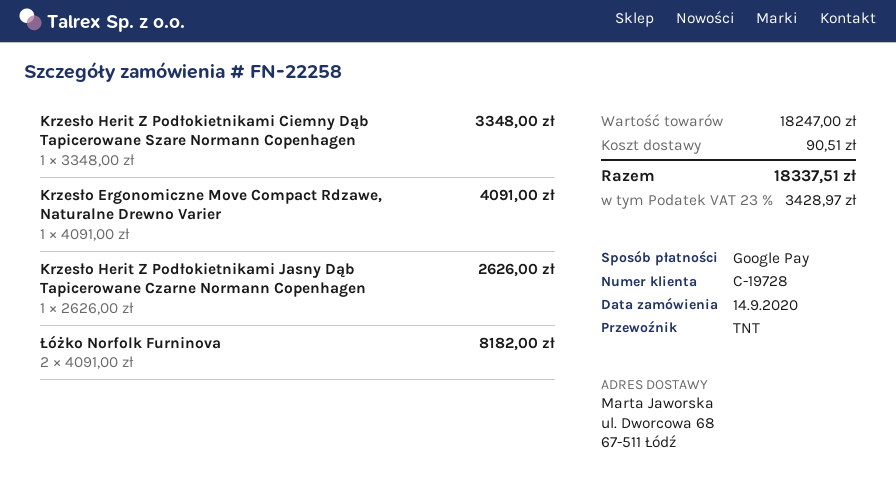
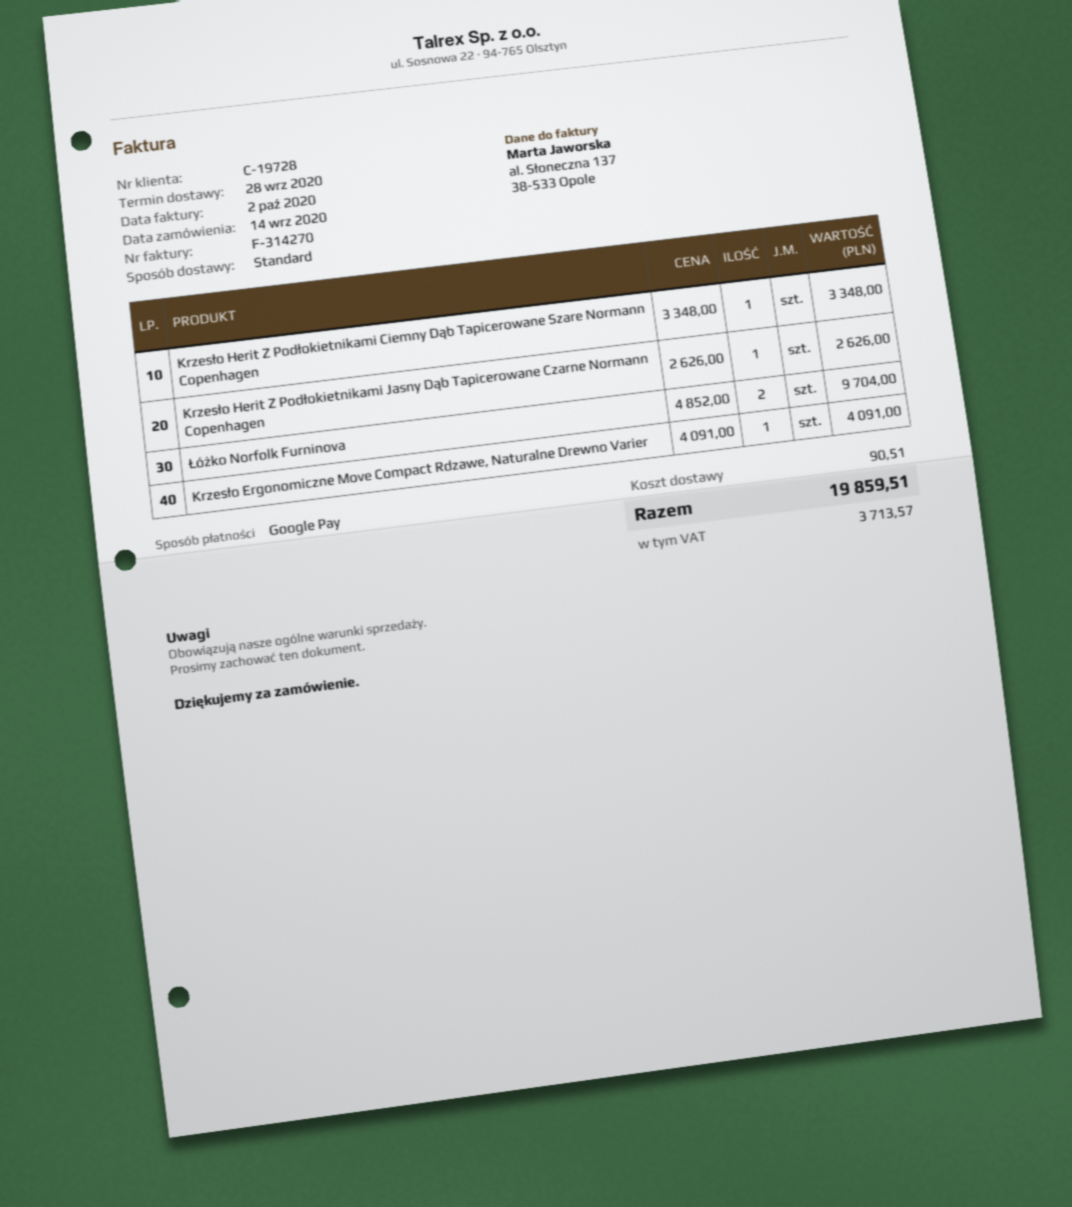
shipping method: TNT -> standard
Łóżko Norfolk Furninova: 2 x 4091.00 = 8182.00 -> 2 x 4852.00 = 9704.00
tax: 3428.97 -> 3713.57
total: 18337.51 -> 19859.51

